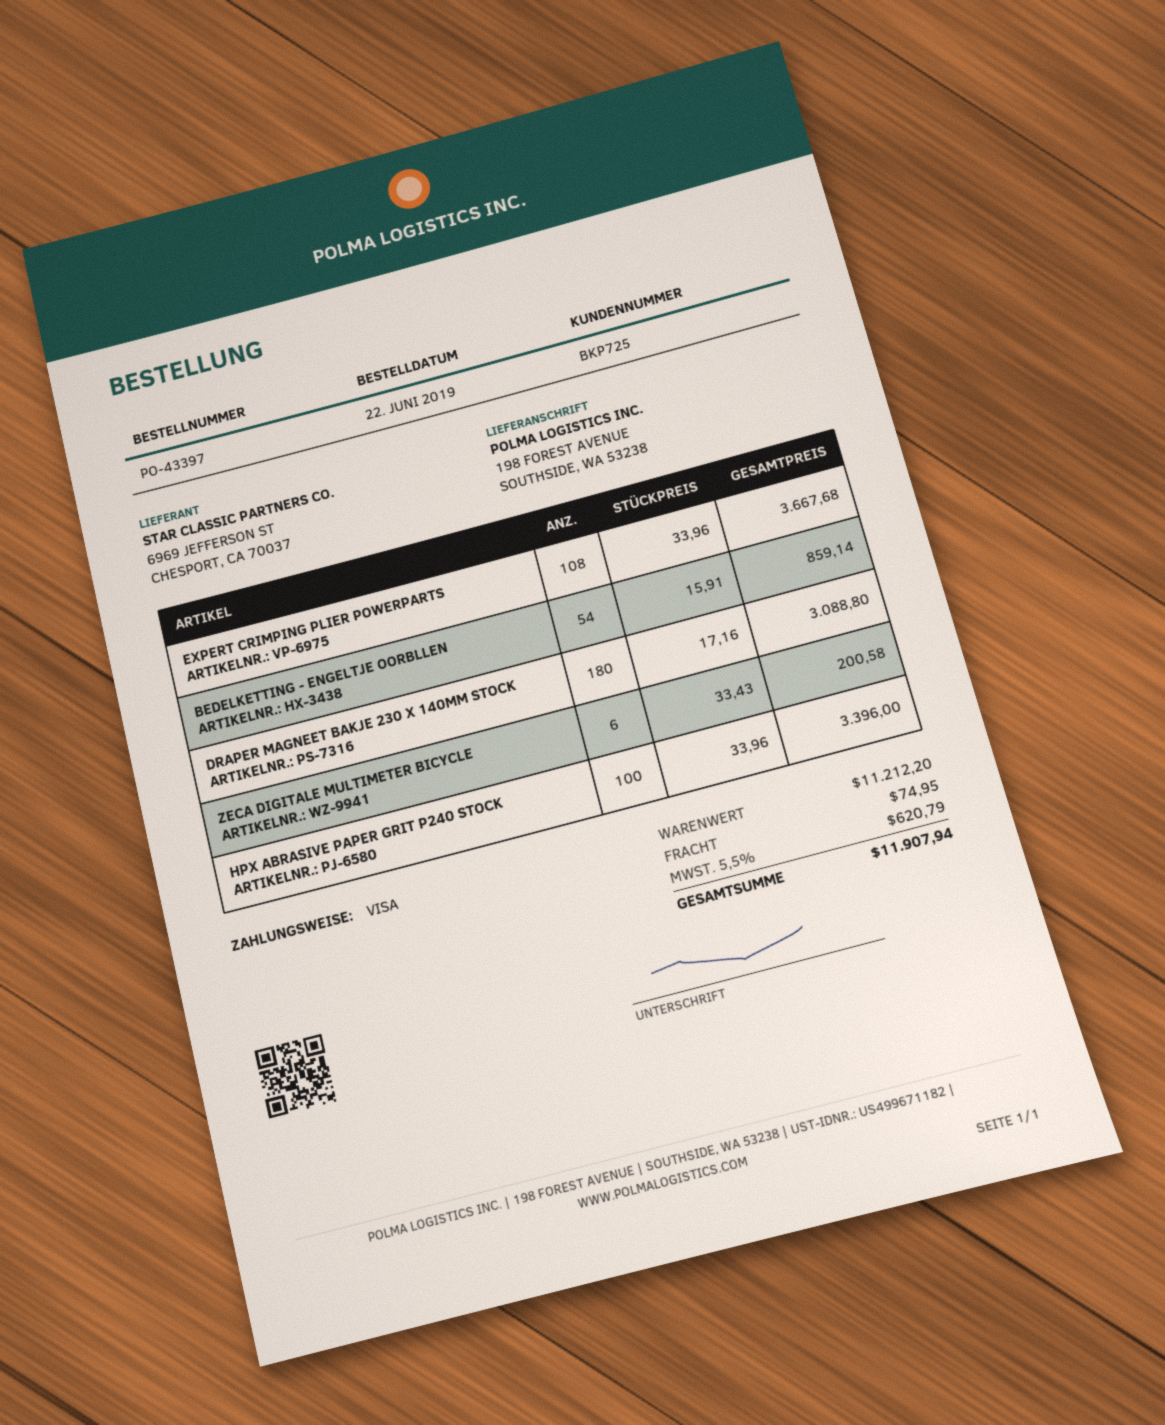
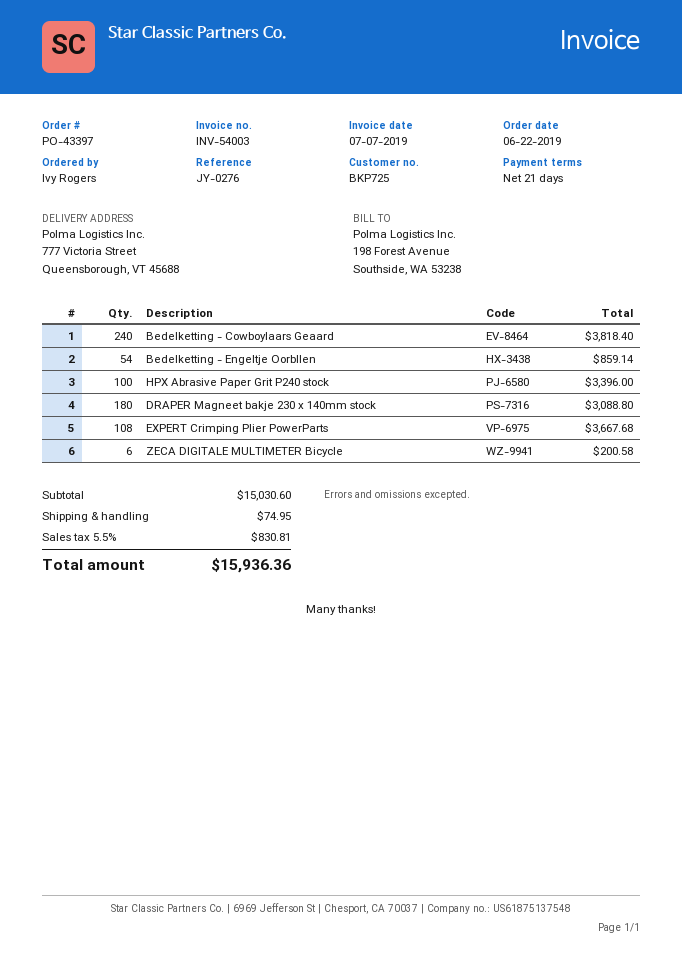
ship to: 198 FOREST AVENUE, SOUTHSIDE, WA 53238 -> 777 Victoria Street, Queensborough, VT 45688
Bedelketting - Cowboylaars Geaard: none -> 240 for 3818.40
subtotal: 11212.20 -> 15030.60
tax: 5.5% = 620.79 -> 5.5% = 830.81
total: 11907.94 -> 15936.36

